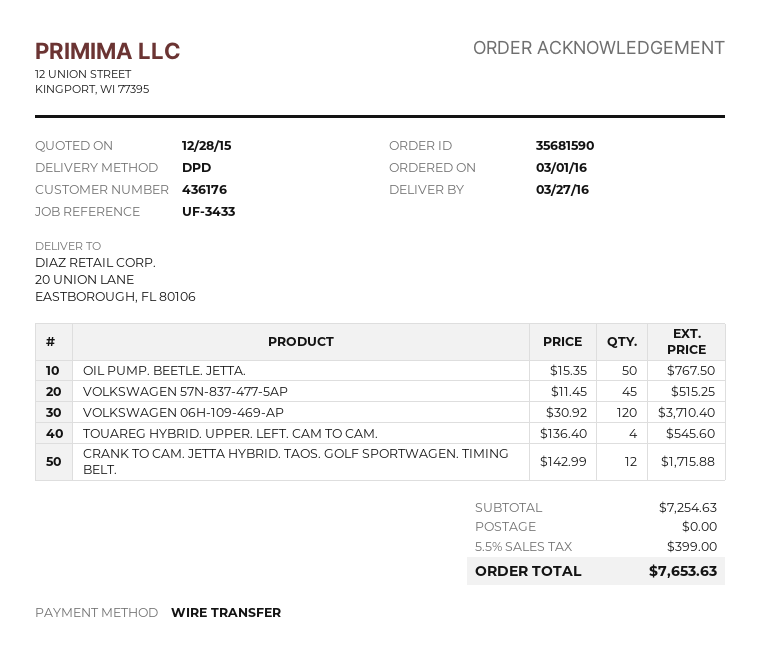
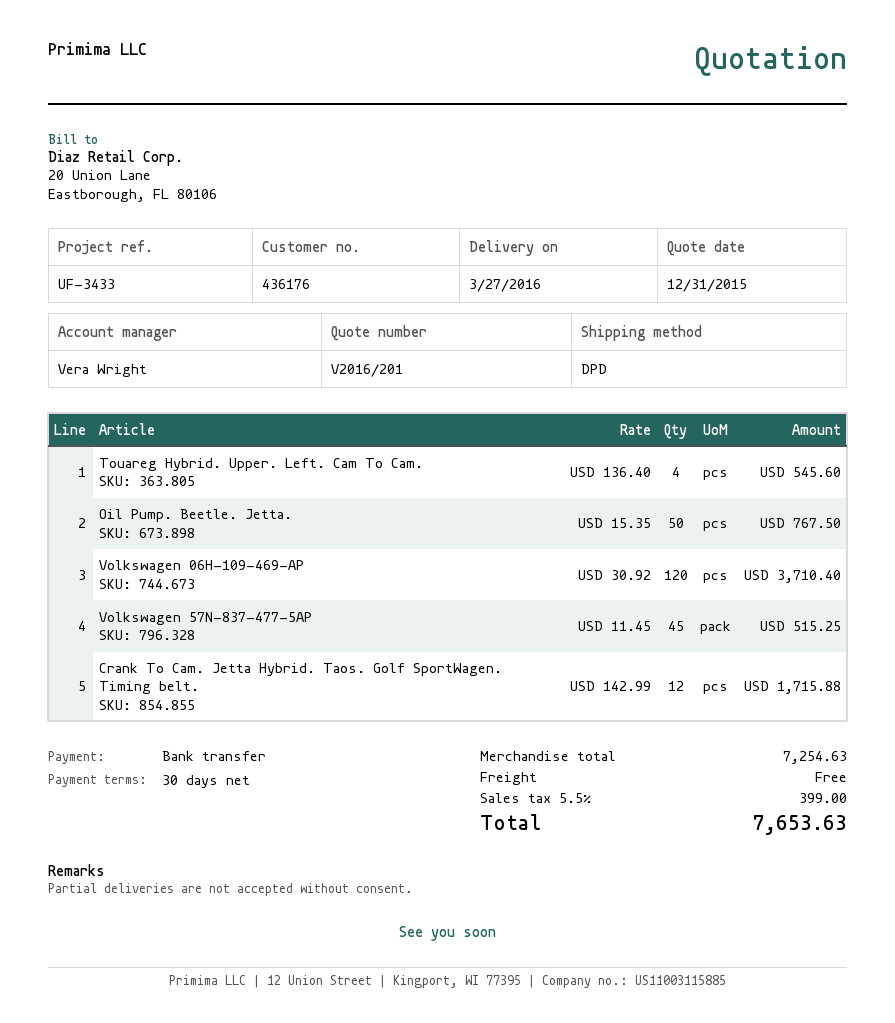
quote date: 2015-12-28 -> 2015-12-31

